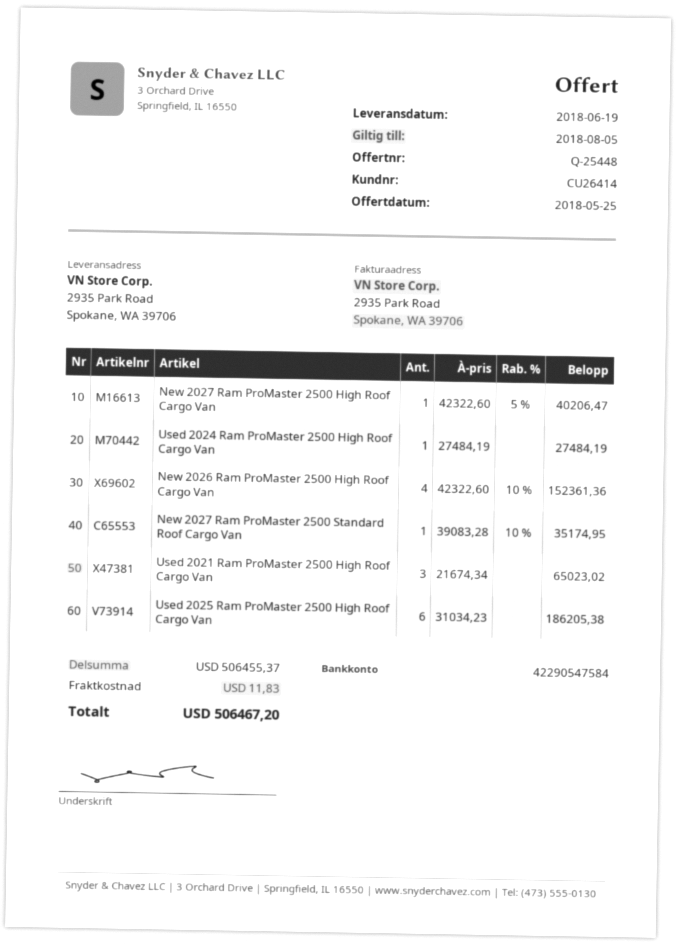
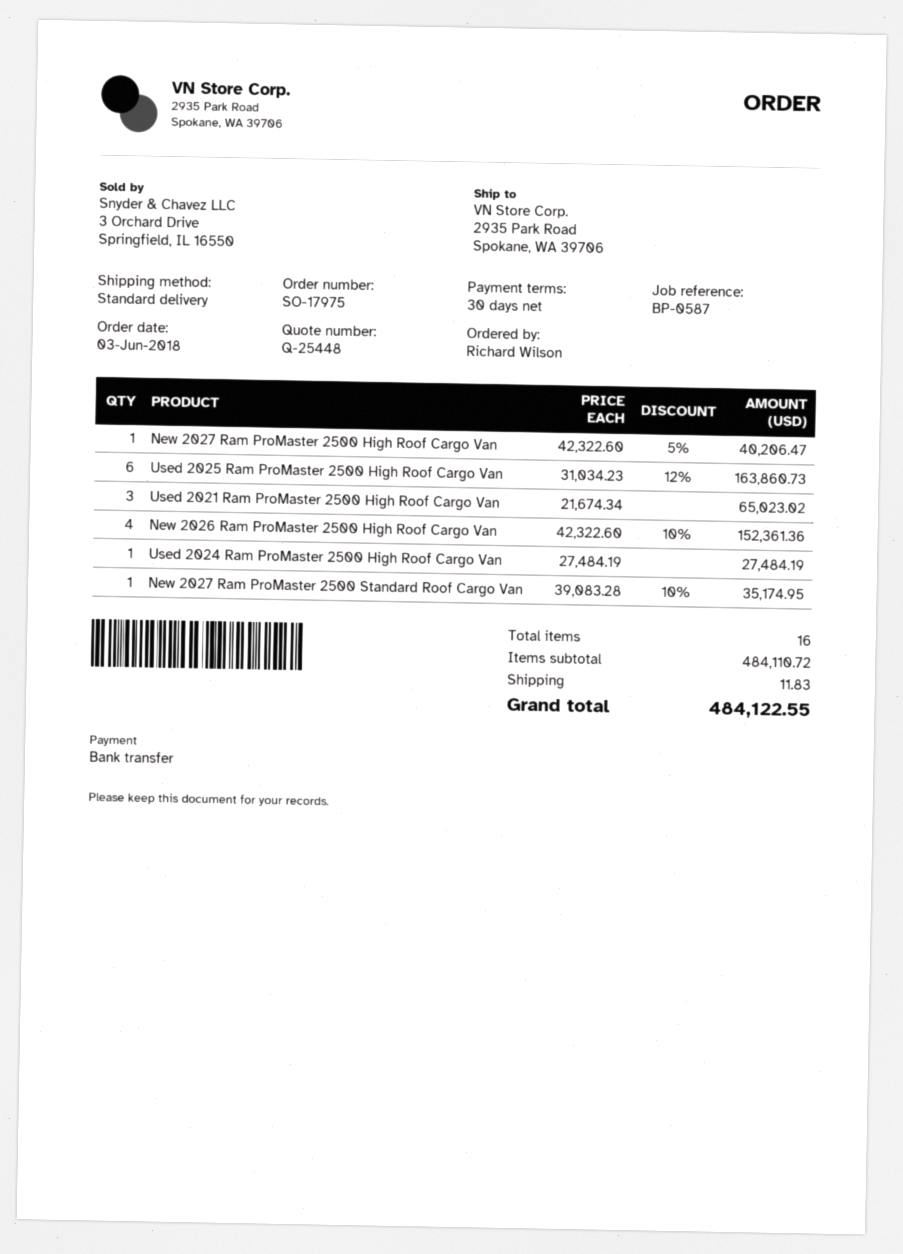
Used 2025 Ram ProMaster 2500 High Roof Cargo Van: 6 x 31034.23 = 186205.38 -> 6 x 31034.23 - 12% = 163860.73
subtotal: 506455.37 -> 484110.72
total: 506467.20 -> 484122.55

